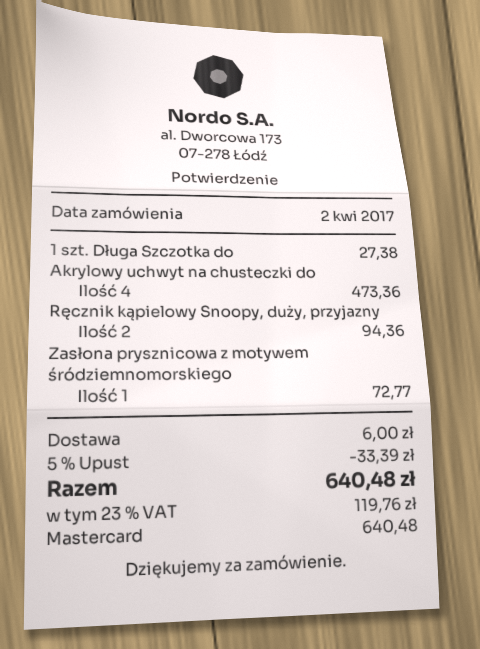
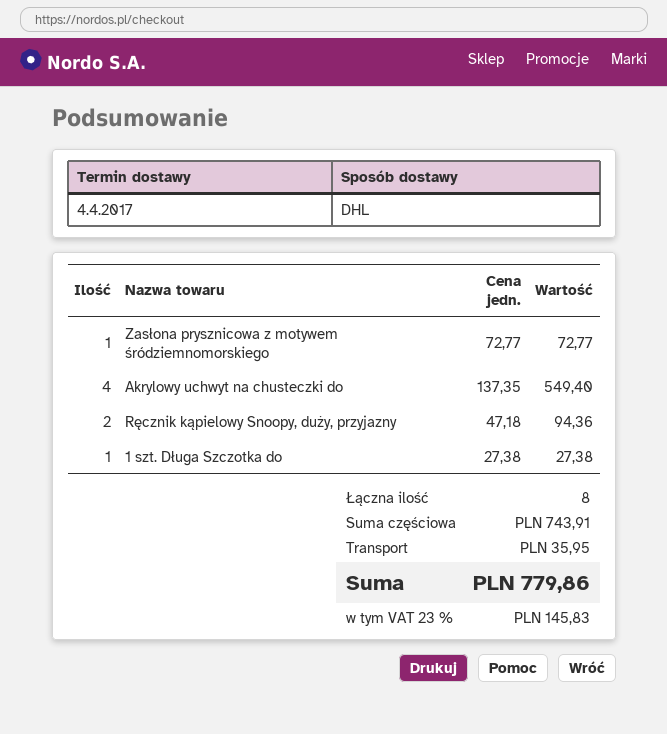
Akrylowy uchwyt na chusteczki do: 4 for 473.36 -> 4 for 549.40
discount: 5% = 33.39 -> none
shipping: 6.00 -> 35.95
tax: 23% = 119.76 -> 23% = 145.83
total: 640.48 -> 779.86

